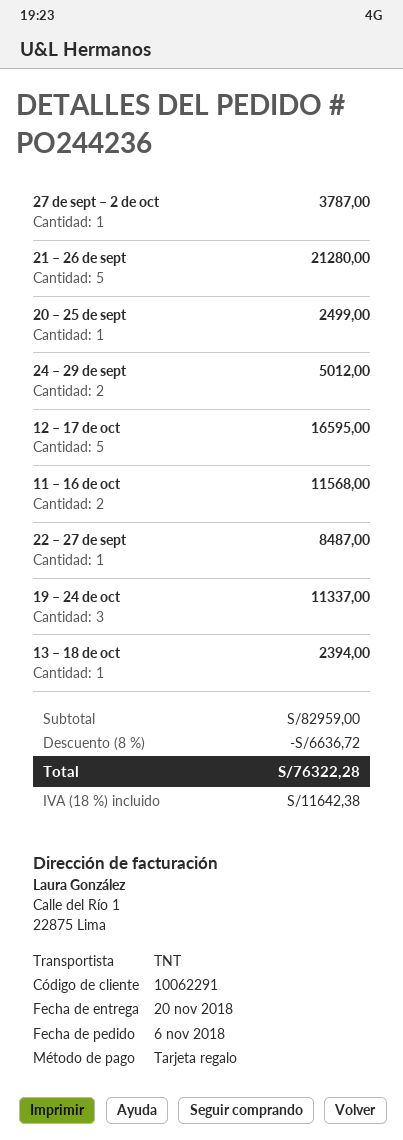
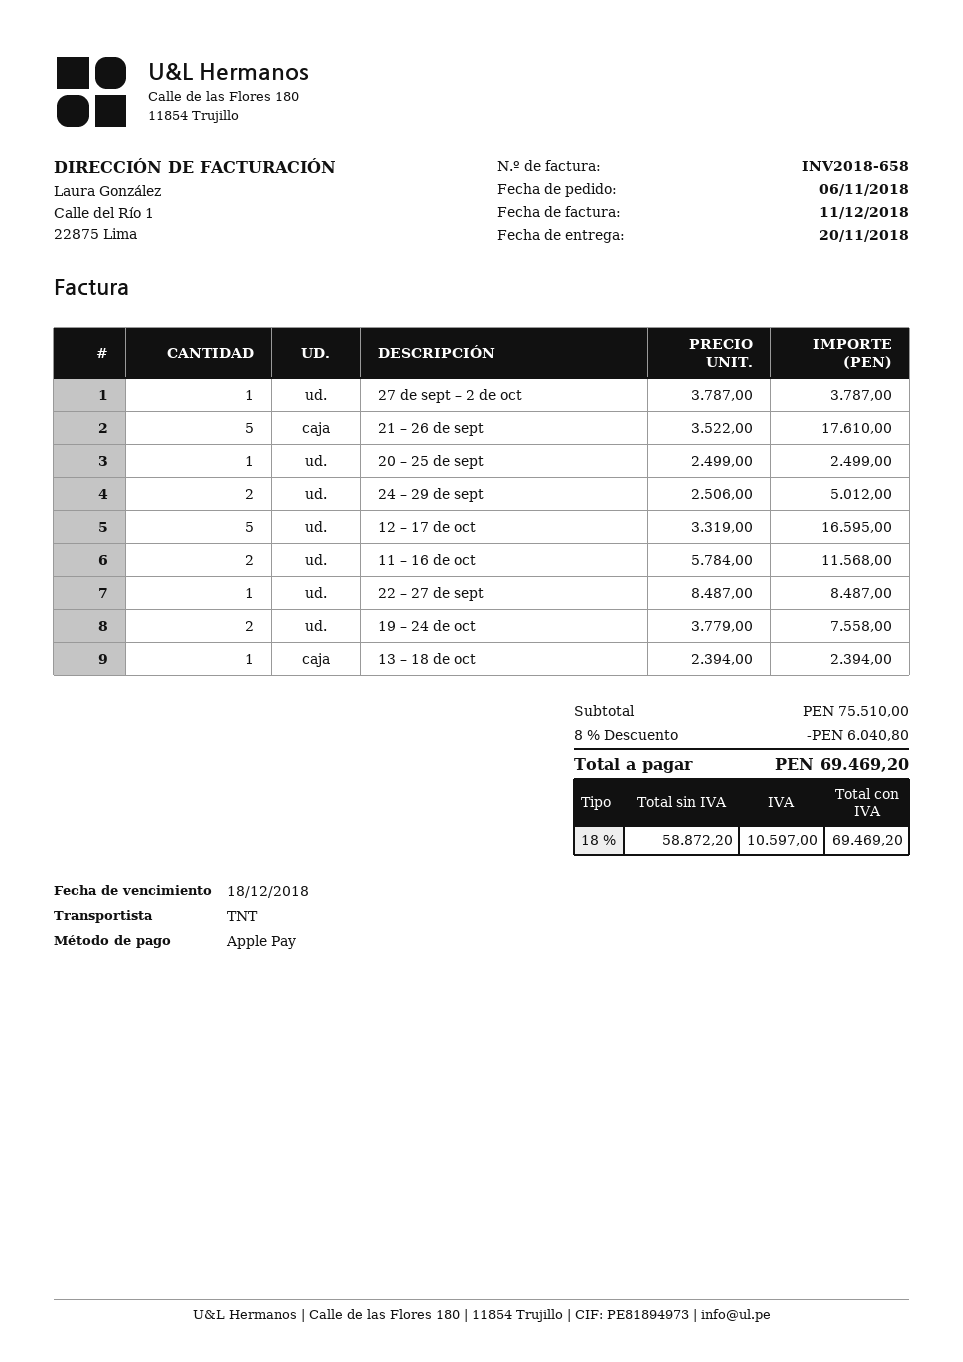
payment method: gift card -> Apple Pay
21 – 26 de sept: 5 for 21280.00 -> 5 for 17610.00
19 – 24 de oct: 3 for 11337.00 -> 2 for 7558.00
subtotal: 82959.00 -> 75510.00
discount: 8% = 6636.72 -> 8% = 6040.80
tax: 18% = 11642.38 -> 18% = 10597.00
total: 76322.28 -> 69469.20

